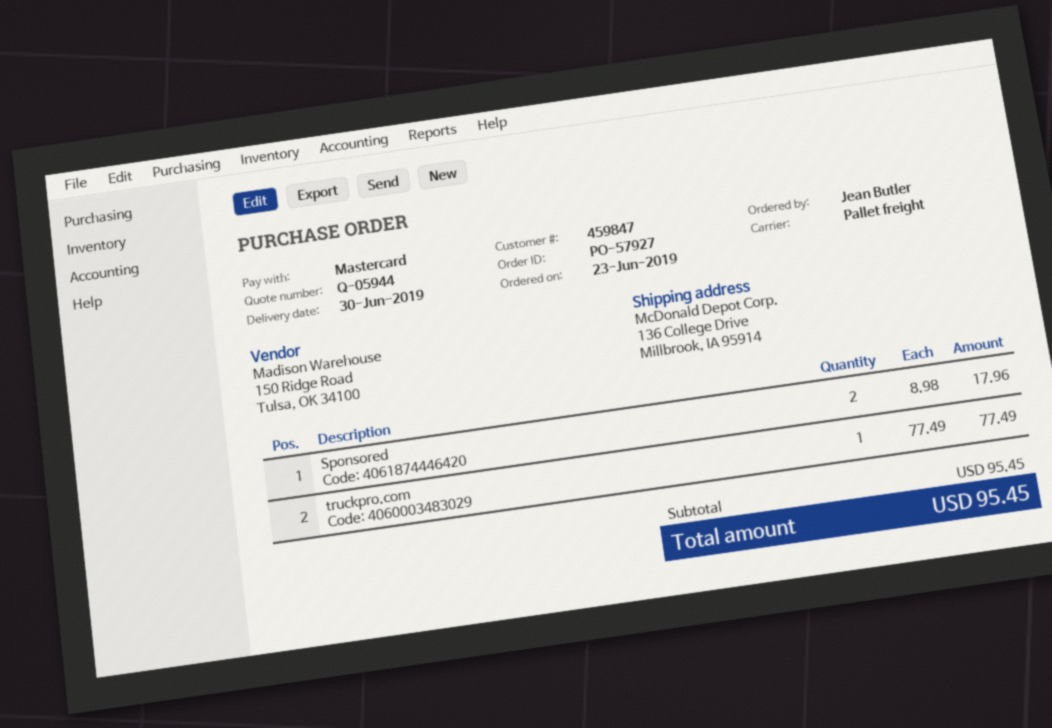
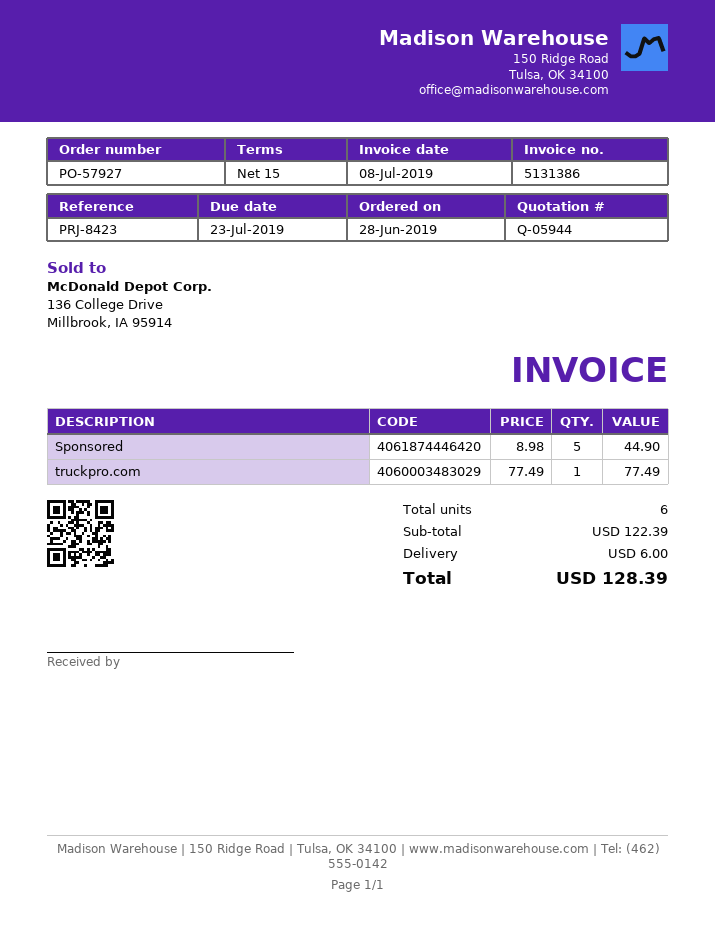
order date: 2019-06-23 -> 2019-06-28
Sponsored: 2 x 8.98 = 17.96 -> 5 x 8.98 = 44.90
subtotal: 95.45 -> 122.39
shipping: none -> 6.00
total: 95.45 -> 128.39

